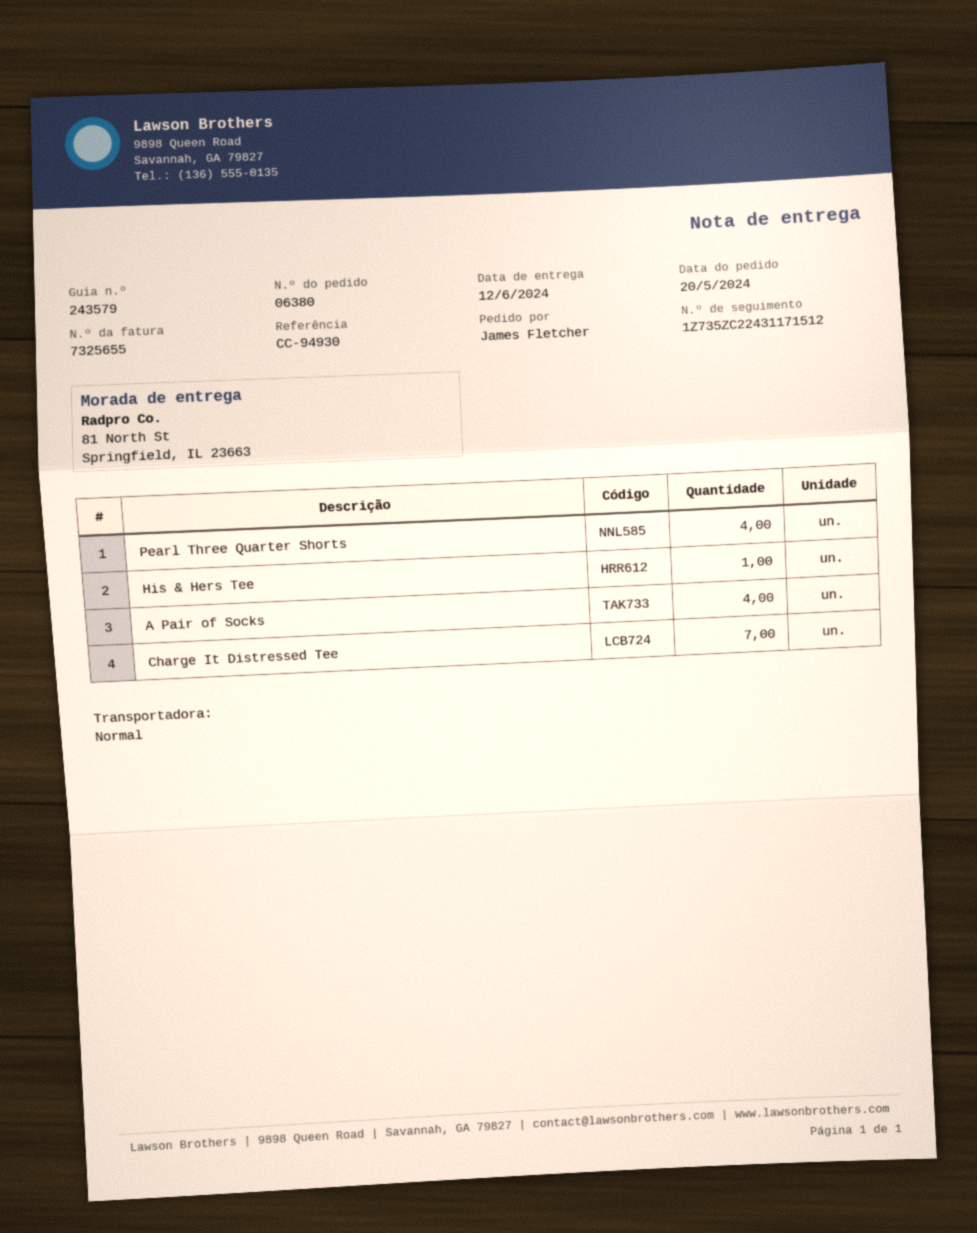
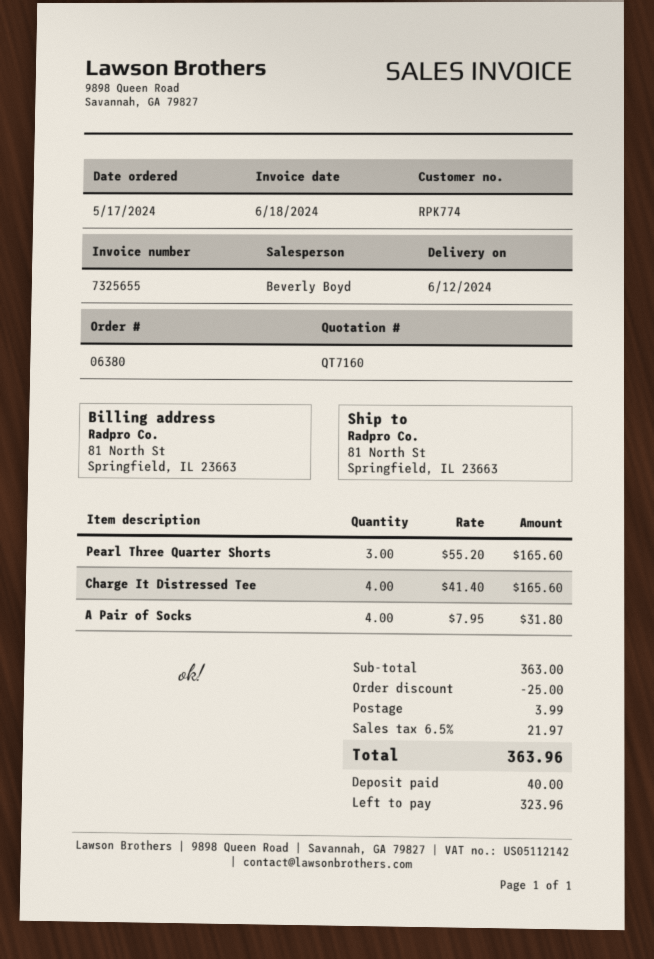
order date: 2024-05-20 -> 2024-05-17
Pearl Three Quarter Shorts: 4 -> 3
His & Hers Tee: 1 -> none
Charge It Distressed Tee: 7 -> 4

